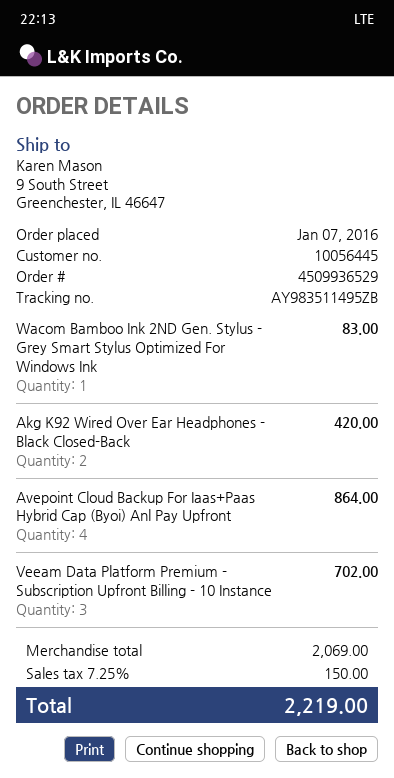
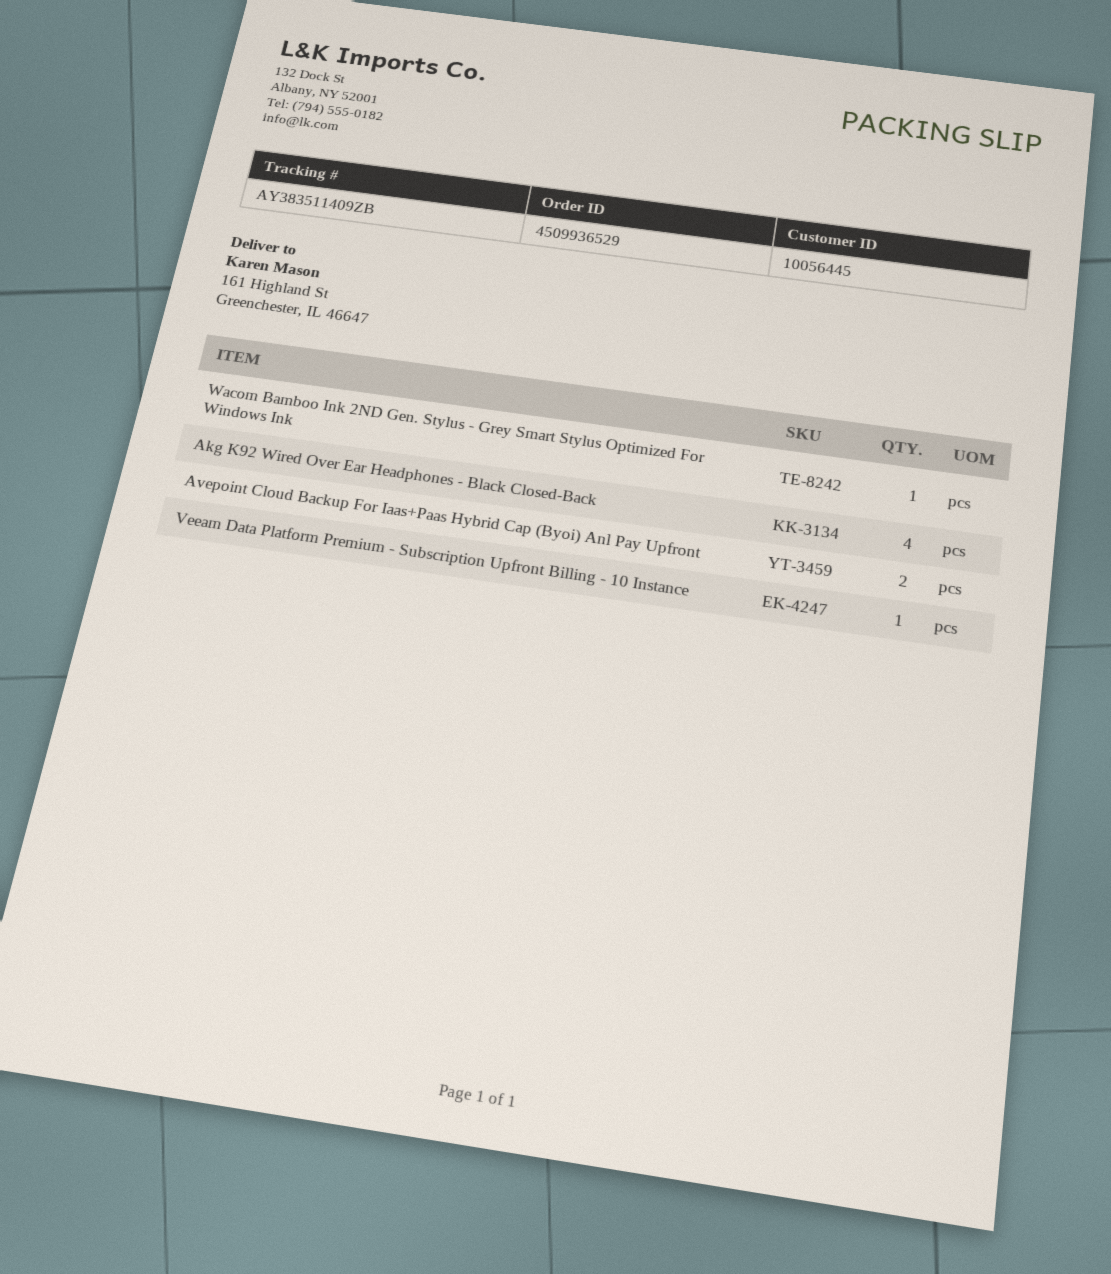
tracking number: AY983511495ZB -> AY383511409ZB
ship to: 9 South Street, Greenchester, IL 46647 -> 161 Highland St, Greenchester, IL 46647
Akg K92 Wired Over Ear Headphones - Black Closed-Back: 2 -> 4
Avepoint Cloud Backup For Iaas+Paas Hybrid Cap (Byoi) Anl Pay Upfront: 4 -> 2
Veeam Data Platform Premium - Subscription Upfront Billing - 10 Instance: 3 -> 1

